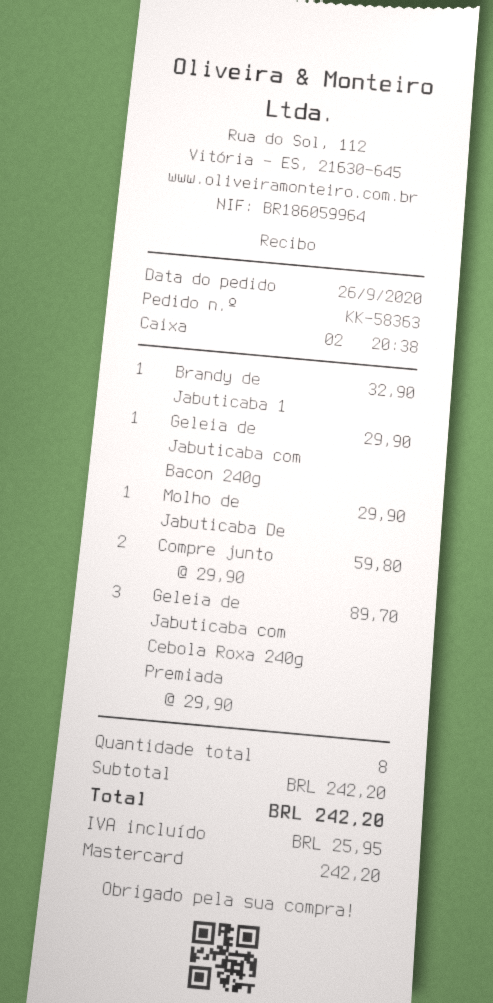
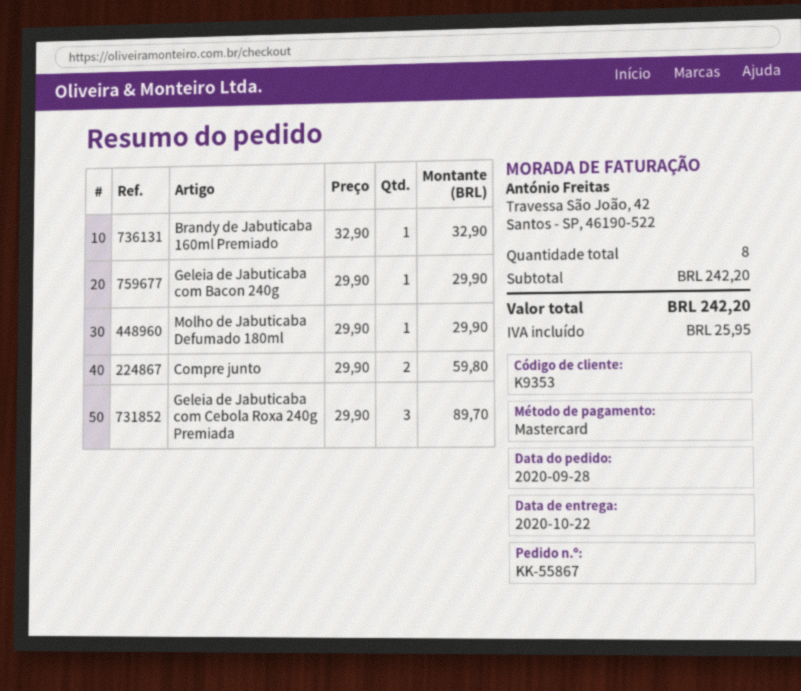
order number: KK-58363 -> KK-55867
order date: 2020-09-26 -> 2020-09-28

